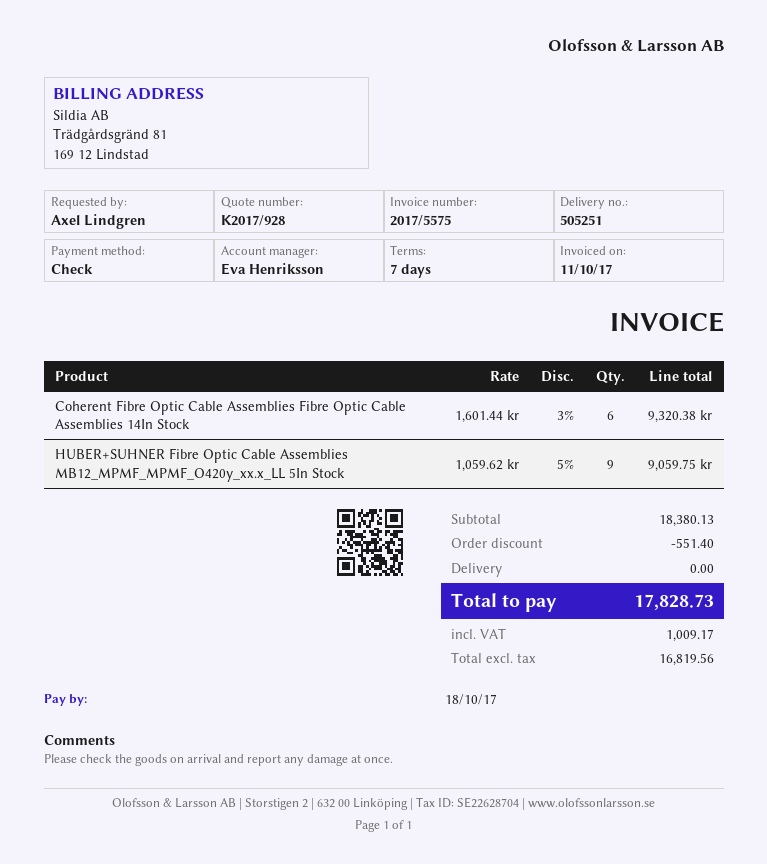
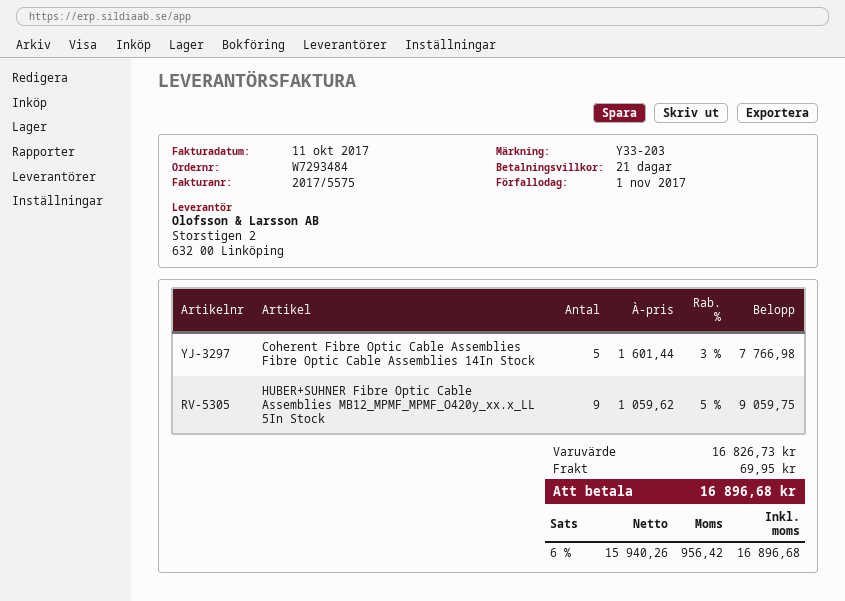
payment terms: 7 days -> 21 days
due date: 2017-10-18 -> 2017-11-01
Coherent Fibre Optic Cable Assemblies Fibre Optic Cable Assemblies 14In Stock: 6 x 1601.44 - 3% = 9320.38 -> 5 x 1601.44 - 3% = 7766.98
subtotal: 18380.13 -> 16826.73
discount: 551.40 -> none
shipping: 0.00 -> 69.95
net: 16819.56 -> 15940.26
tax: 1009.17 -> 956.42
total: 17828.73 -> 16896.68

